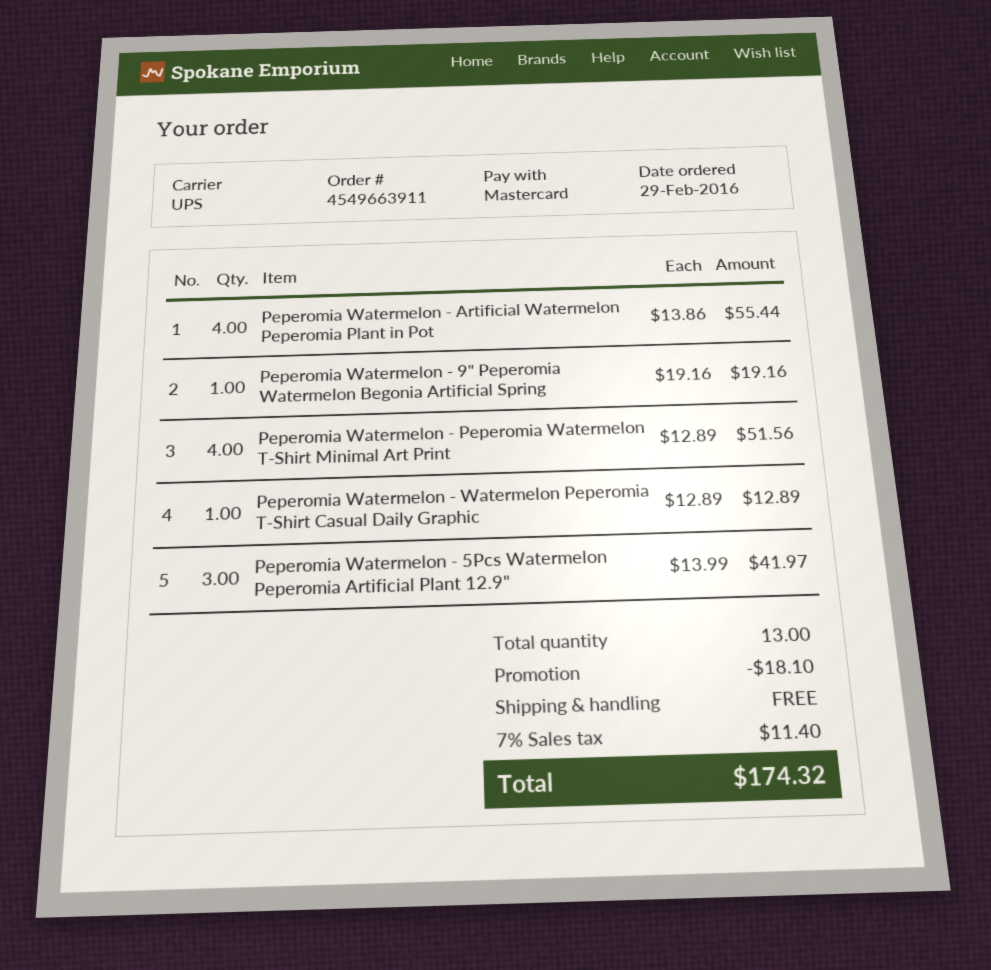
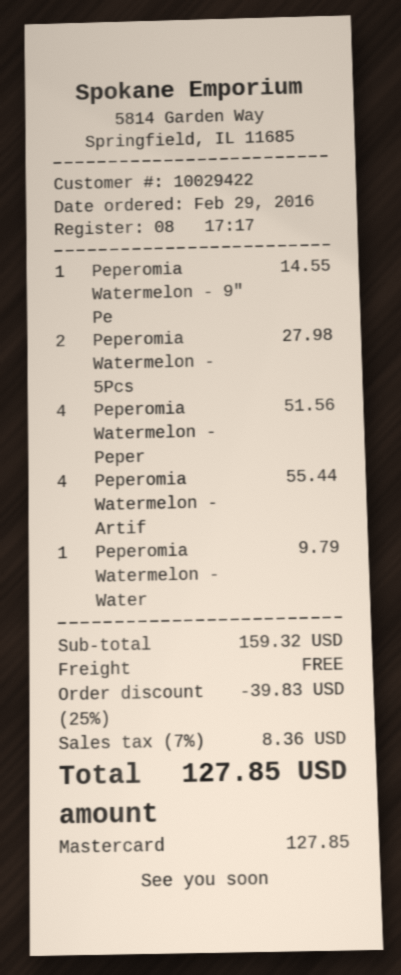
Peperomia Watermelon - 9" Peperomia Watermelon Begonia Artificial Spring: 1 for 19.16 -> 1 for 14.55
Peperomia Watermelon - Watermelon Peperomia T-Shirt Casual Daily Graphic: 1 for 12.89 -> 1 for 9.79
Peperomia Watermelon - 5Pcs Watermelon Peperomia Artificial Plant 12.9": 3 for 41.97 -> 2 for 27.98
discount: 18.10 -> 39.83
tax: 7% = 11.40 -> 7% = 8.36
total: 174.32 -> 127.85

